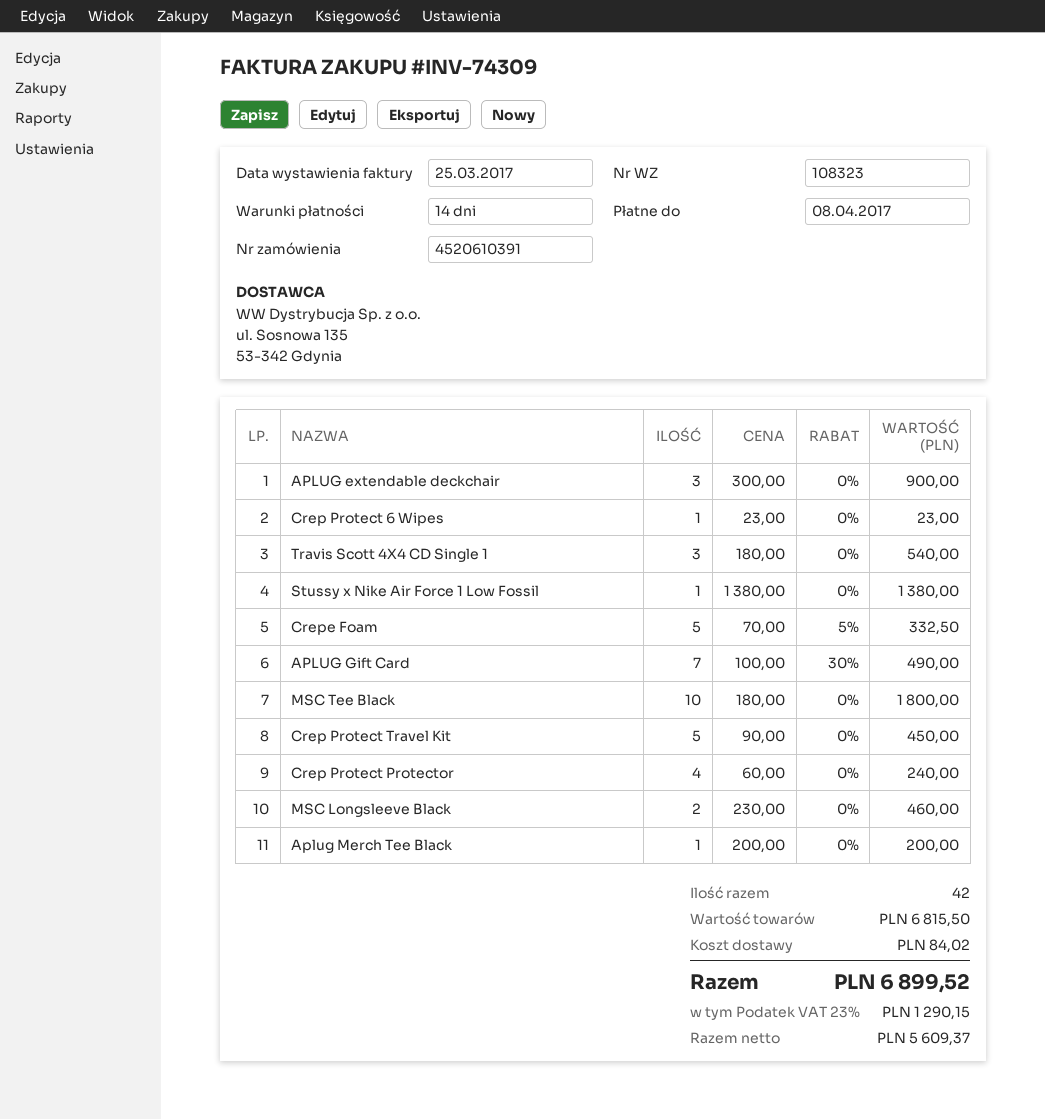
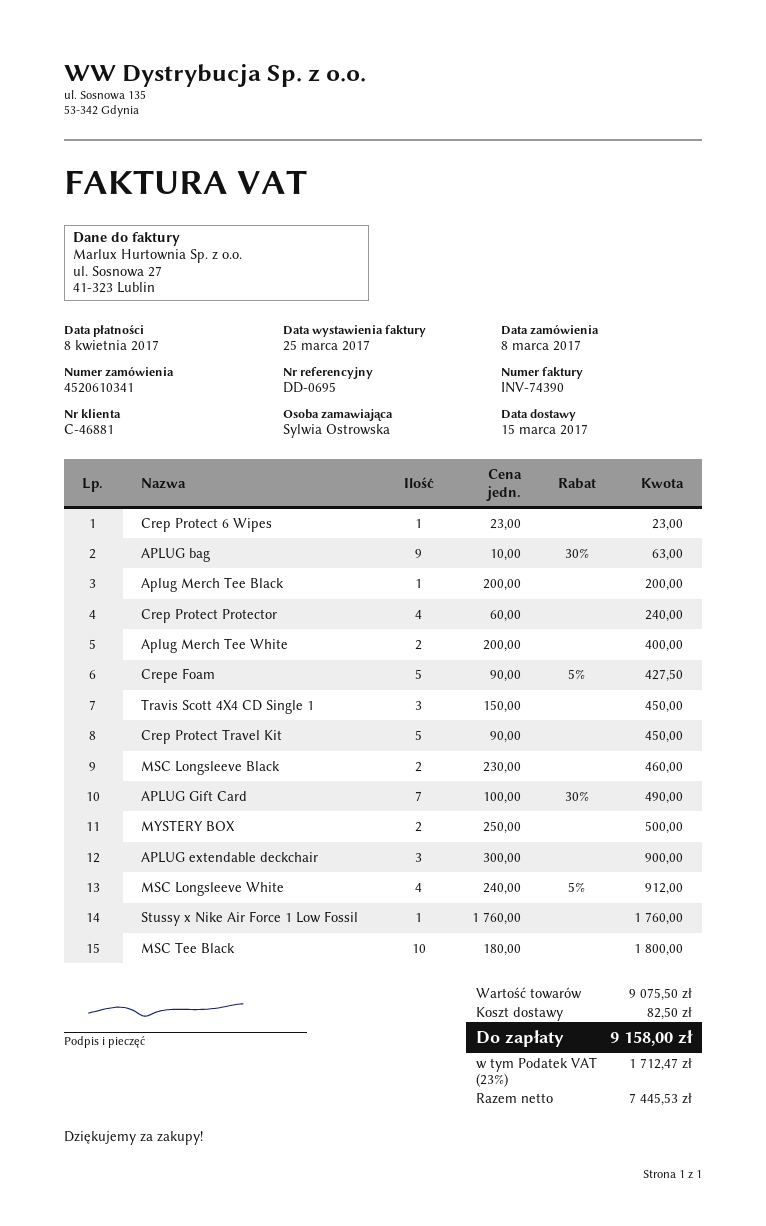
order number: 4520610391 -> 4520610341
invoice number: INV-74309 -> INV-74390
Travis Scott 4X4 CD Single 1: 3 x 180.00 = 540.00 -> 3 x 150.00 = 450.00
Stussy x Nike Air Force 1 Low Fossil: 1 x 1380.00 = 1380.00 -> 1 x 1760.00 = 1760.00
Crepe Foam: 5 x 70.00 - 5% = 332.50 -> 5 x 90.00 - 5% = 427.50
APLUG bag: none -> 9 x 10.00 - 30% = 63.00
Aplug Merch Tee White: none -> 2 x 200.00 = 400.00
MYSTERY BOX: none -> 2 x 250.00 = 500.00
MSC Longsleeve White: none -> 4 x 240.00 - 5% = 912.00
subtotal: 6815.50 -> 9075.50
shipping: 84.02 -> 82.50
net: 5609.37 -> 7445.53
tax: 23% = 1290.15 -> 23% = 1712.47
total: 6899.52 -> 9158.00

